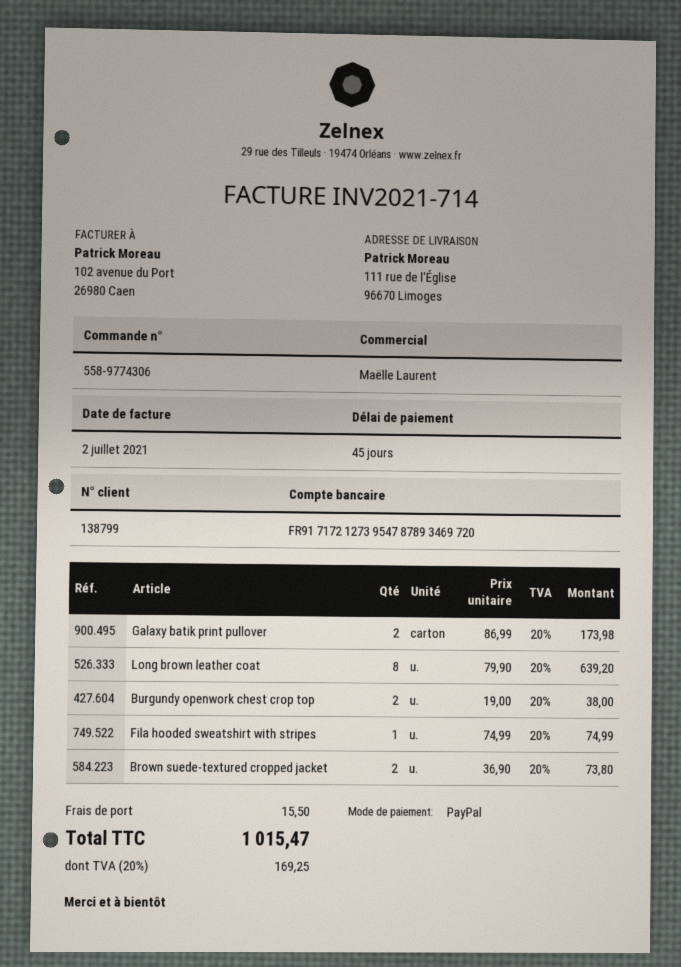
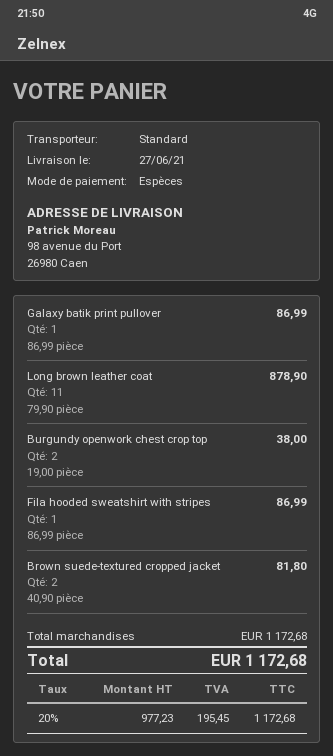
payment method: PayPal -> cash
ship to: 111 rue de l'Église, 96670 Limoges -> 98 avenue du Port, 26980 Caen
Galaxy batik print pullover: 2 x 86.99 = 173.98 -> 1 x 86.99 = 86.99
Long brown leather coat: 8 x 79.90 = 639.20 -> 11 x 79.90 = 878.90
Fila hooded sweatshirt with stripes: 1 x 74.99 = 74.99 -> 1 x 86.99 = 86.99
Brown suede-textured cropped jacket: 2 x 36.90 = 73.80 -> 2 x 40.90 = 81.80
shipping: 15.50 -> none
tax: 20% = 169.25 -> 20% = 195.45
total: 1015.47 -> 1172.68

